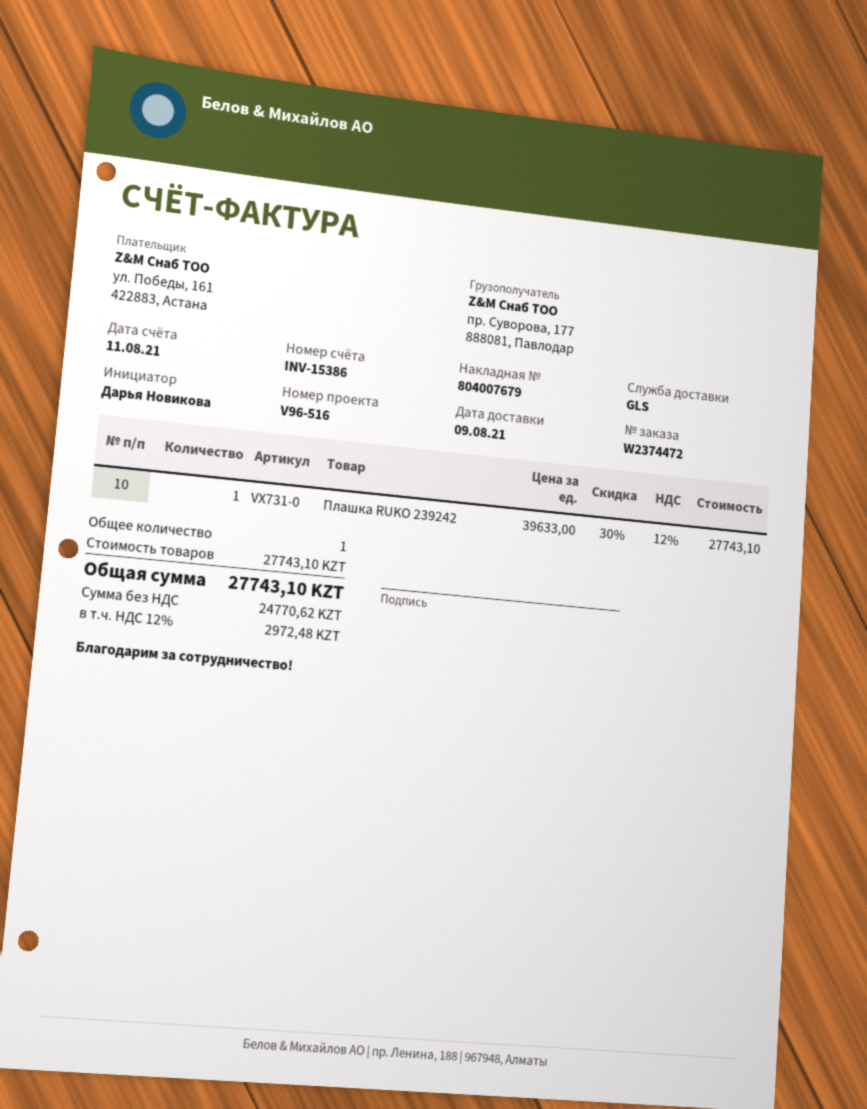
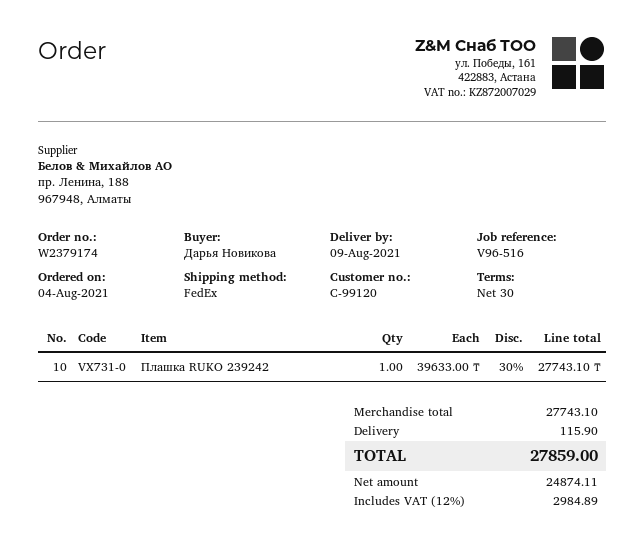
order number: W2374472 -> W2379174
shipping method: GLS -> FedEx
shipping: none -> 115.90
net: 24770.62 -> 24874.11
tax: 12% = 2972.48 -> 12% = 2984.89
total: 27743.10 -> 27859.00

